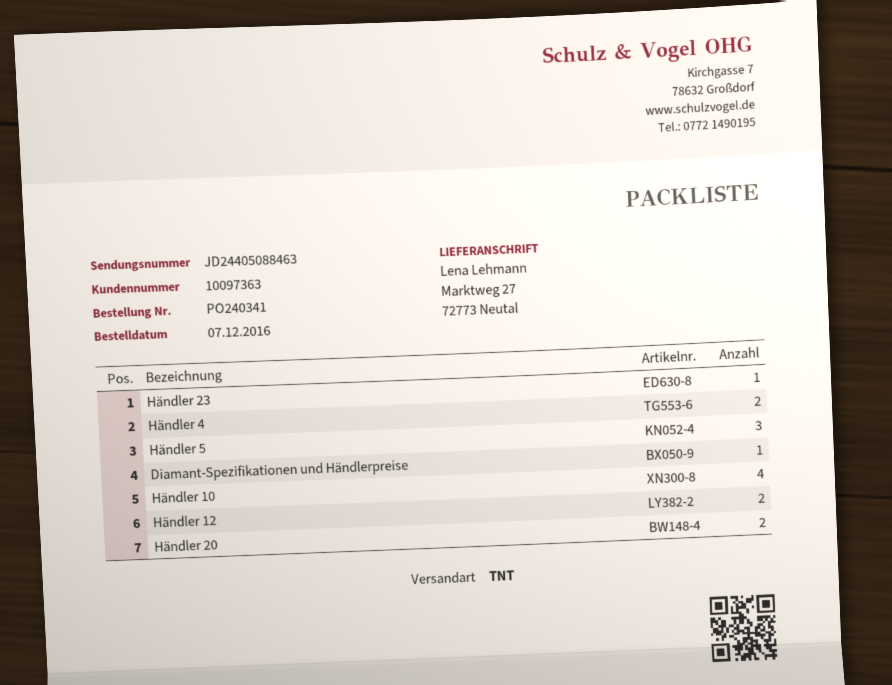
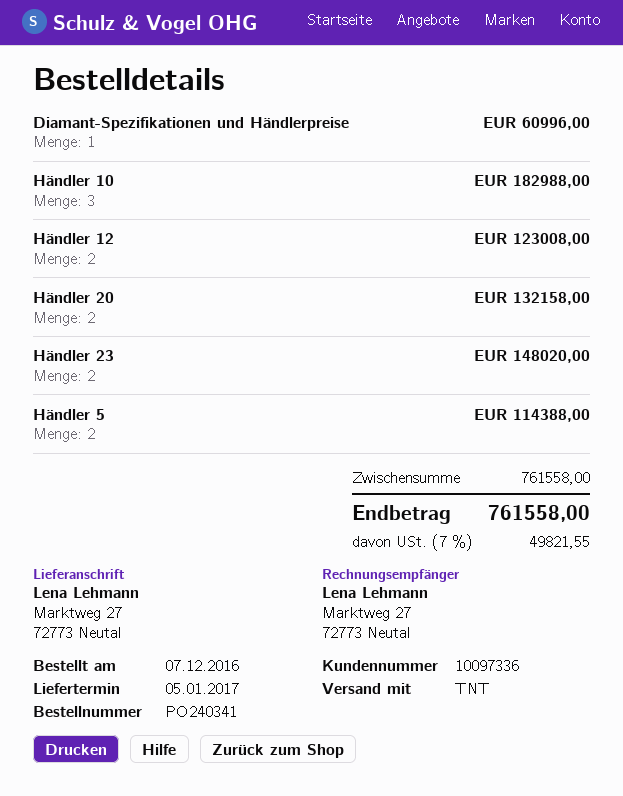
customer number: 10097363 -> 10097336
Händler 23: 1 -> 2
Händler 4: 2 -> none
Händler 5: 3 -> 2
Händler 10: 4 -> 3

